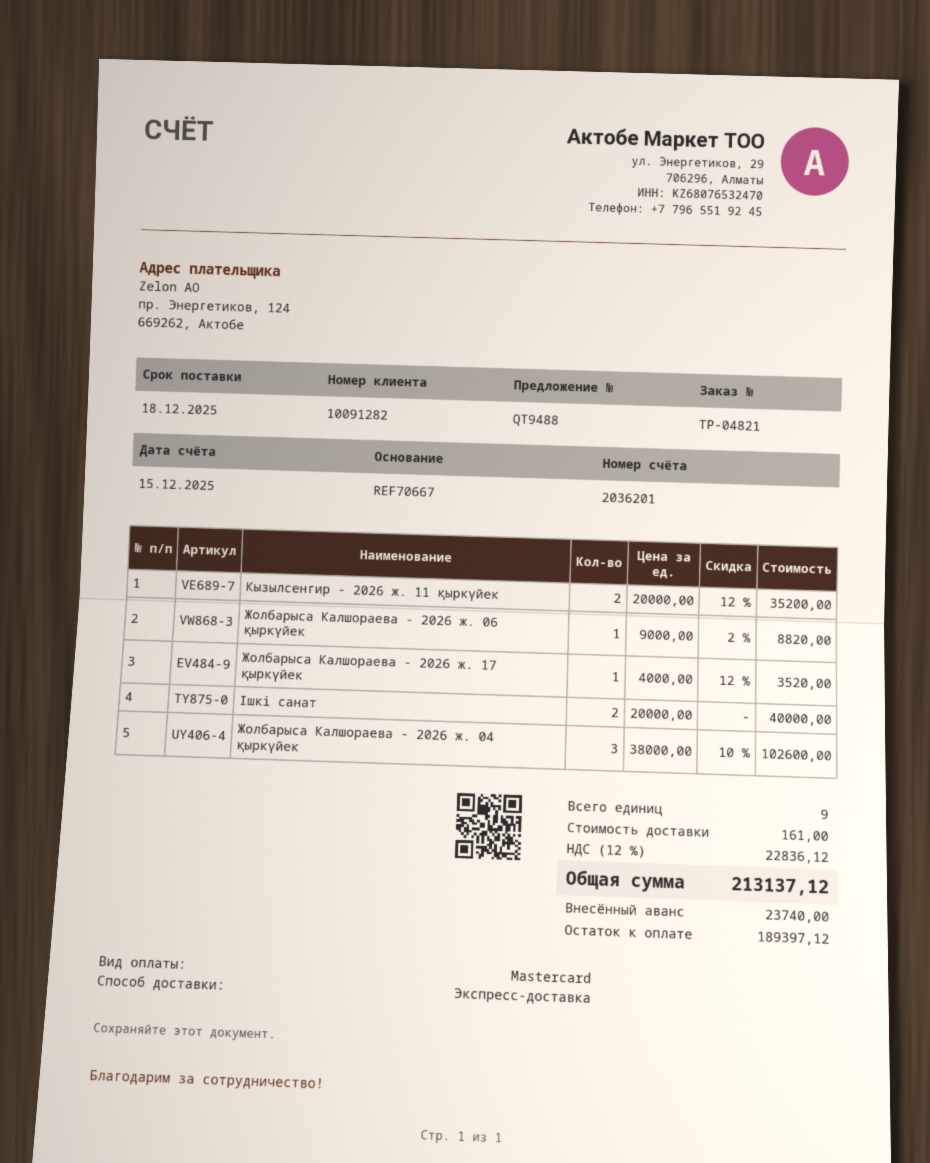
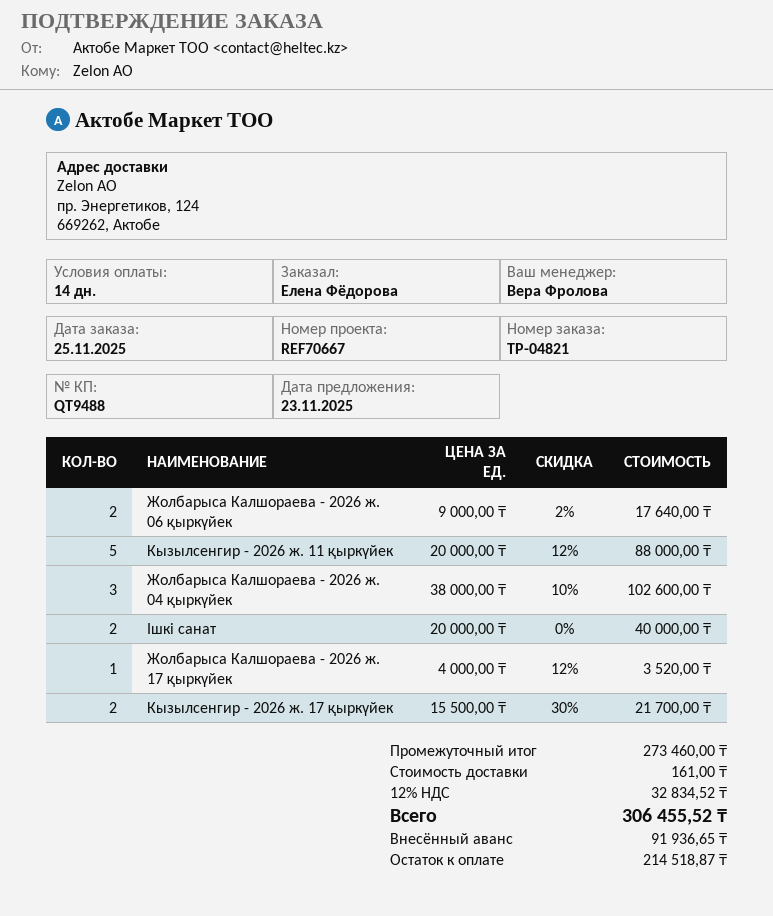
Кызылсенгир - 2026 ж. 11 қыркүйек: 2 x 20000.00 - 12% = 35200.00 -> 5 x 20000.00 - 12% = 88000.00
Жолбарыса Калшораева - 2026 ж. 06 қыркүйек: 1 x 9000.00 - 2% = 8820.00 -> 2 x 9000.00 - 2% = 17640.00
Кызылсенгир - 2026 ж. 17 қыркүйек: none -> 2 x 15500.00 - 30% = 21700.00
tax: 12% = 22836.12 -> 12% = 32834.52
total: 213137.12 -> 306455.52
deposit: 23740.00 -> 91936.65
balance: 189397.12 -> 214518.87

